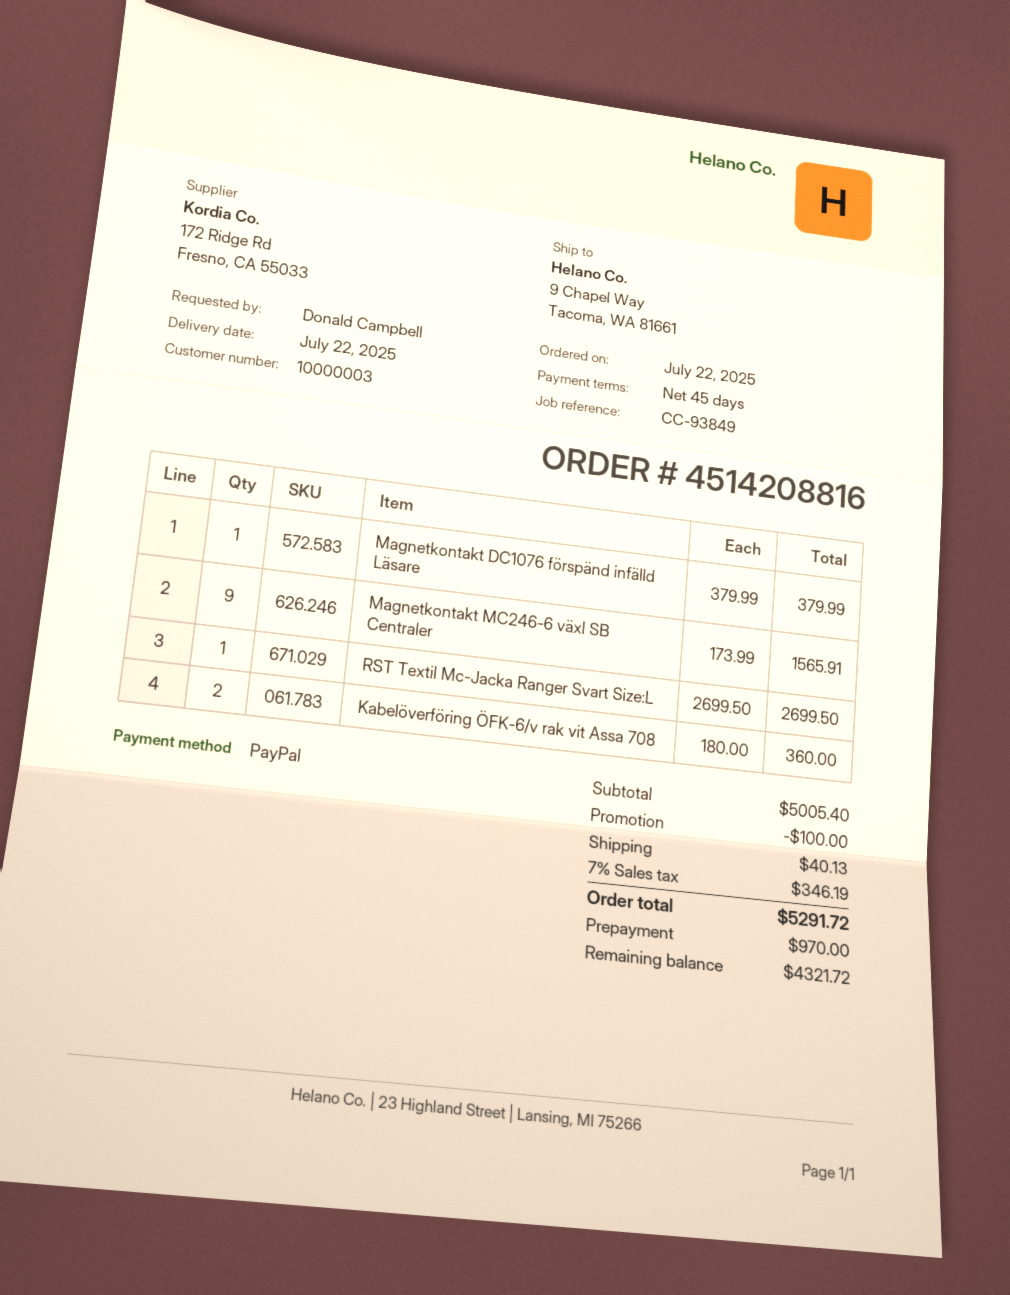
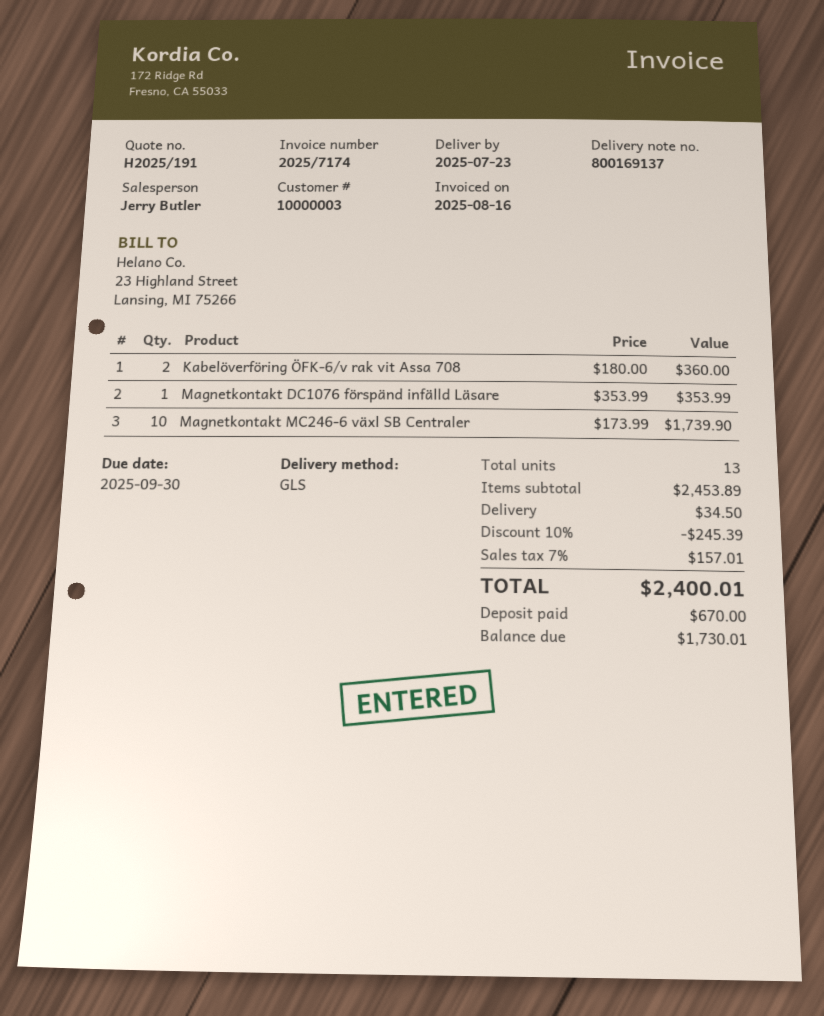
delivery date: 2025-07-22 -> 2025-07-23
Magnetkontakt DC1076 förspänd infälld Läsare: 1 x 379.99 = 379.99 -> 1 x 353.99 = 353.99
Magnetkontakt MC246-6 växl SB Centraler: 9 x 173.99 = 1565.91 -> 10 x 173.99 = 1739.90
RST Textil Mc-Jacka Ranger Svart Size:L: 1 x 2699.50 = 2699.50 -> none
subtotal: 5005.40 -> 2453.89
discount: 100.00 -> 245.39
shipping: 40.13 -> 34.50
tax: 7% = 346.19 -> 7% = 157.01
total: 5291.72 -> 2400.01
deposit: 970.00 -> 670.00
balance: 4321.72 -> 1730.01

